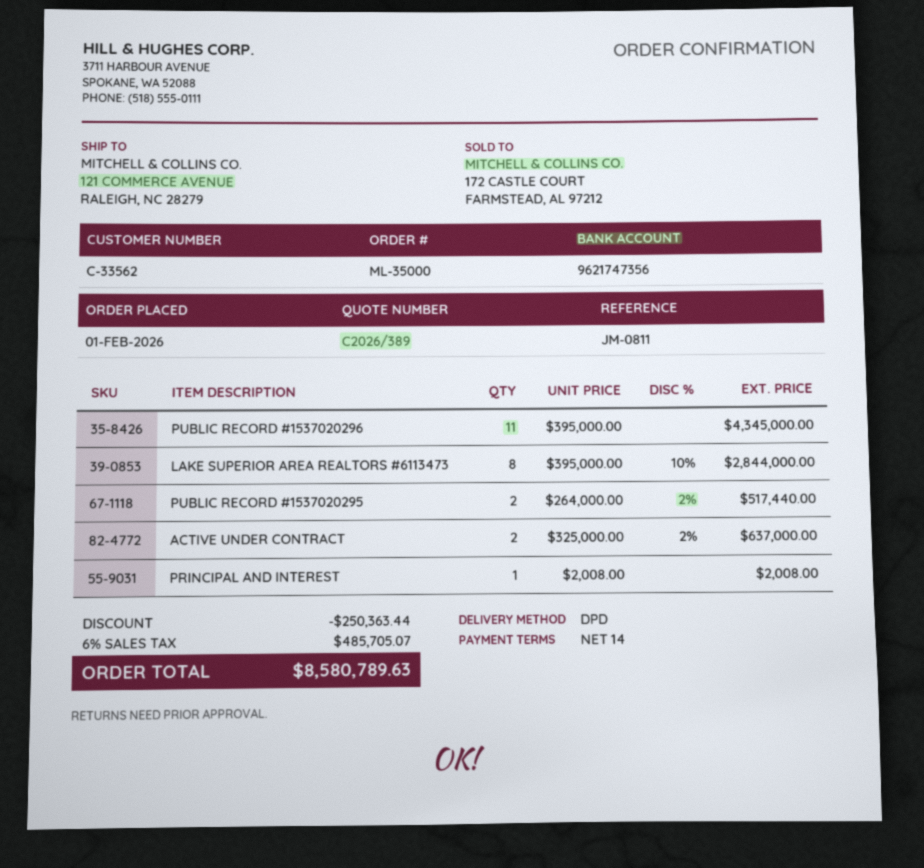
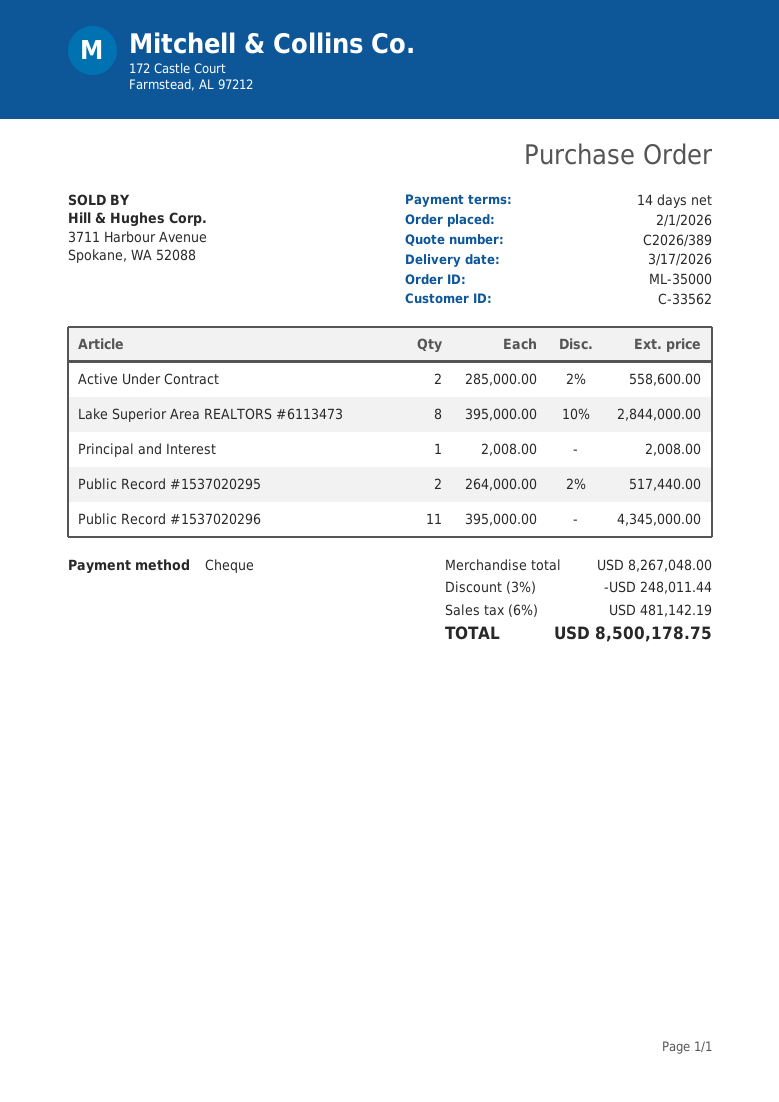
ACTIVE UNDER CONTRACT: 2 x 325000.00 - 2% = 637000.00 -> 2 x 285000.00 - 2% = 558600.00
discount: 250363.44 -> 248011.44
tax: 6% = 485705.07 -> 6% = 481142.19
total: 8580789.63 -> 8500178.75

